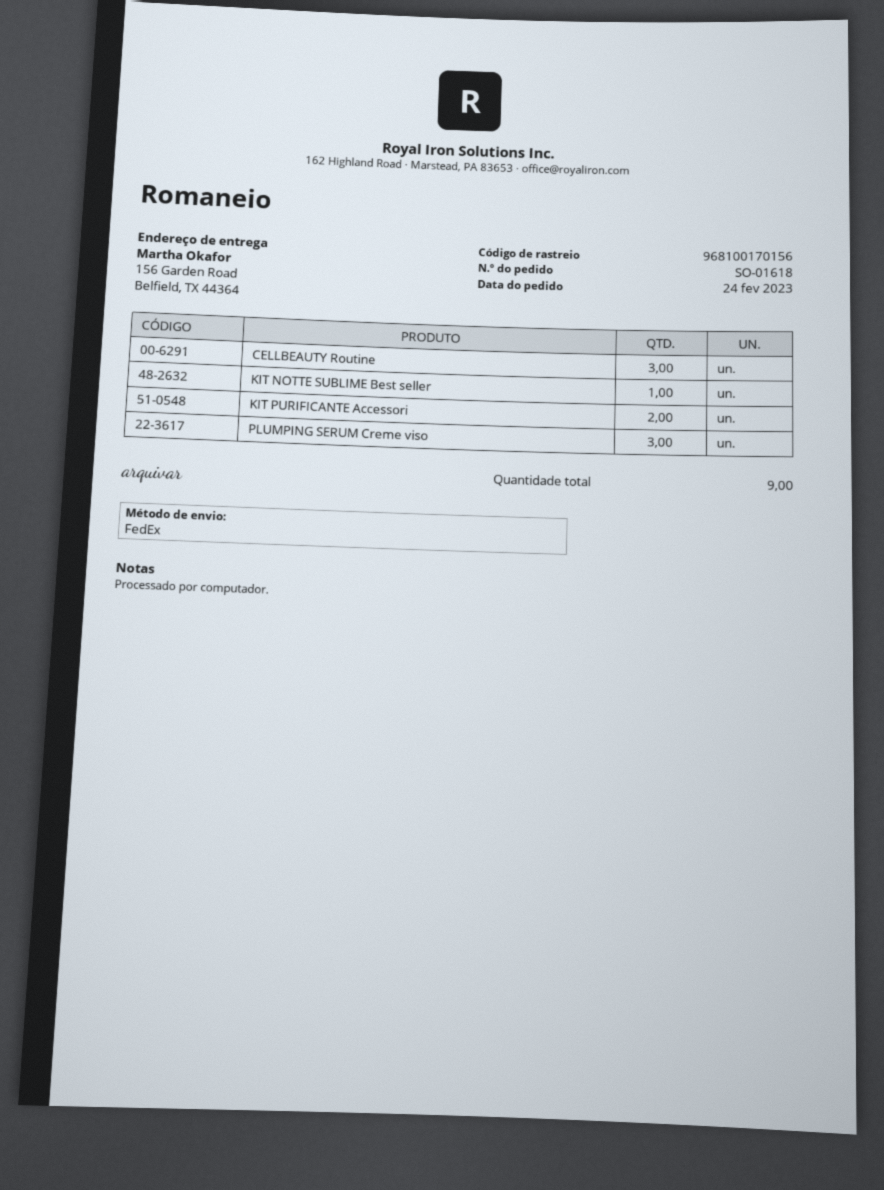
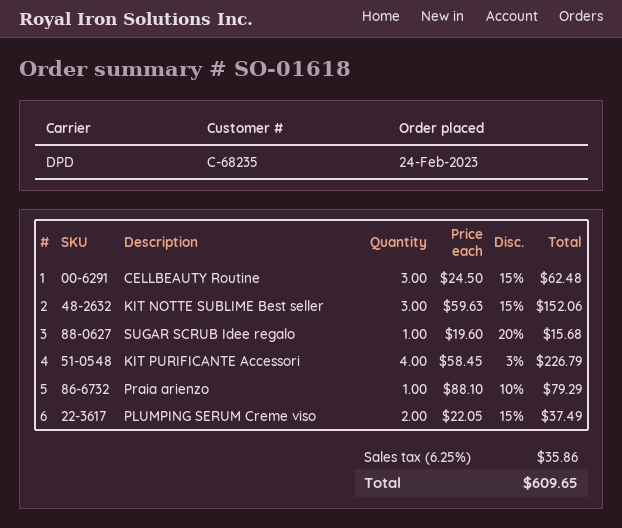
shipping method: FedEx -> DPD
KIT NOTTE SUBLIME Best seller: 1 -> 3
KIT PURIFICANTE Accessori: 2 -> 4
PLUMPING SERUM Creme viso: 3 -> 2
SUGAR SCRUB Idee regalo: none -> 1
Praia arienzo: none -> 1

